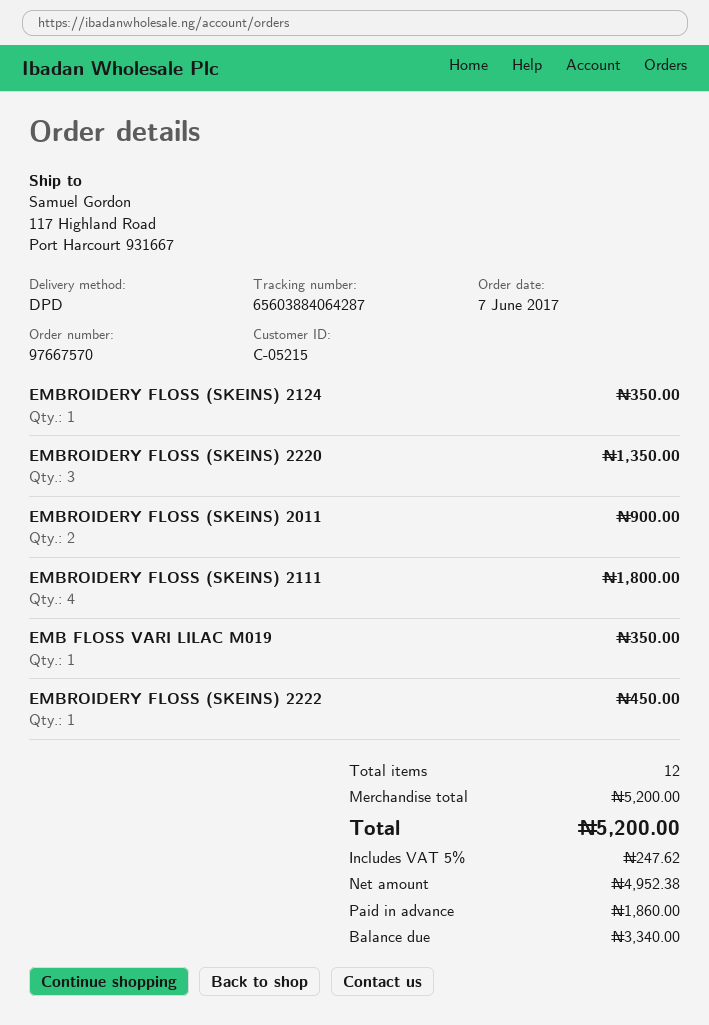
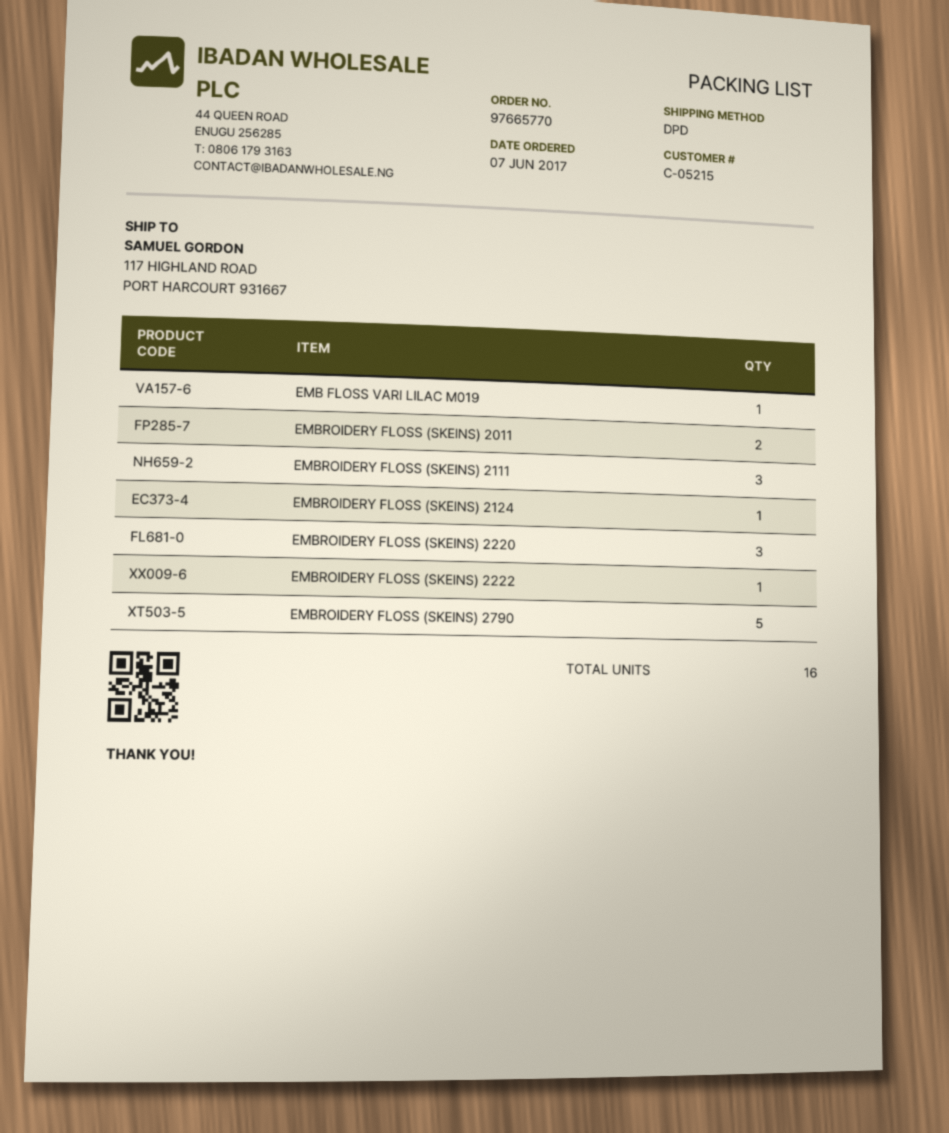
order number: 97667570 -> 97665770
EMBROIDERY FLOSS (SKEINS) 2111: 4 -> 3
EMBROIDERY FLOSS (SKEINS) 2790: none -> 5
total quantity: 12 -> 16

